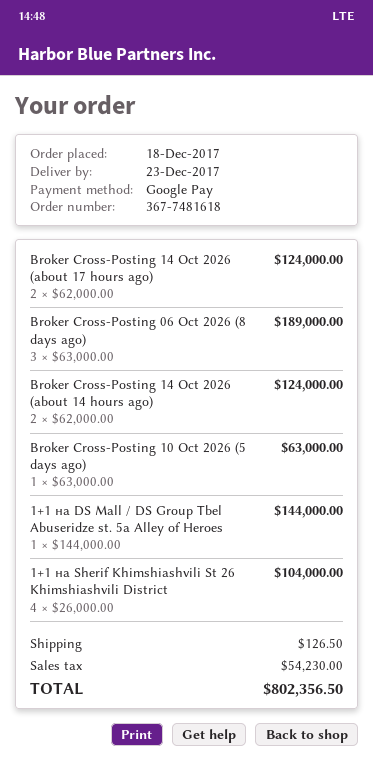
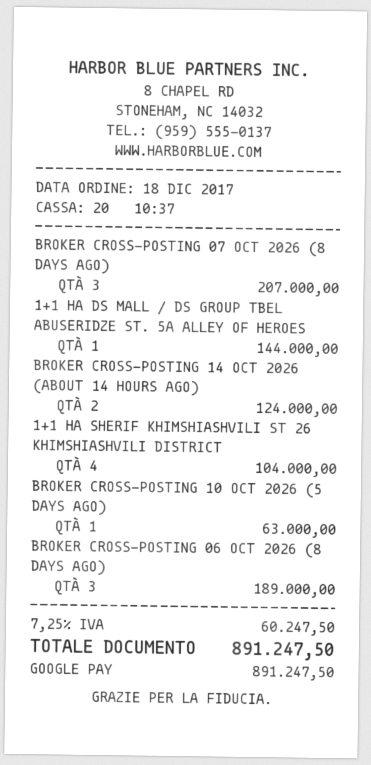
Broker Cross-Posting 14 Oct 2026 (about 17 hours ago): 2 for 124000.00 -> none
BROKER CROSS-POSTING 07 OCT 2026 (8 DAYS AGO): none -> 3 for 207000.00
shipping: 126.50 -> none
tax: 54230.00 -> 60247.50
total: 802356.50 -> 891247.50

